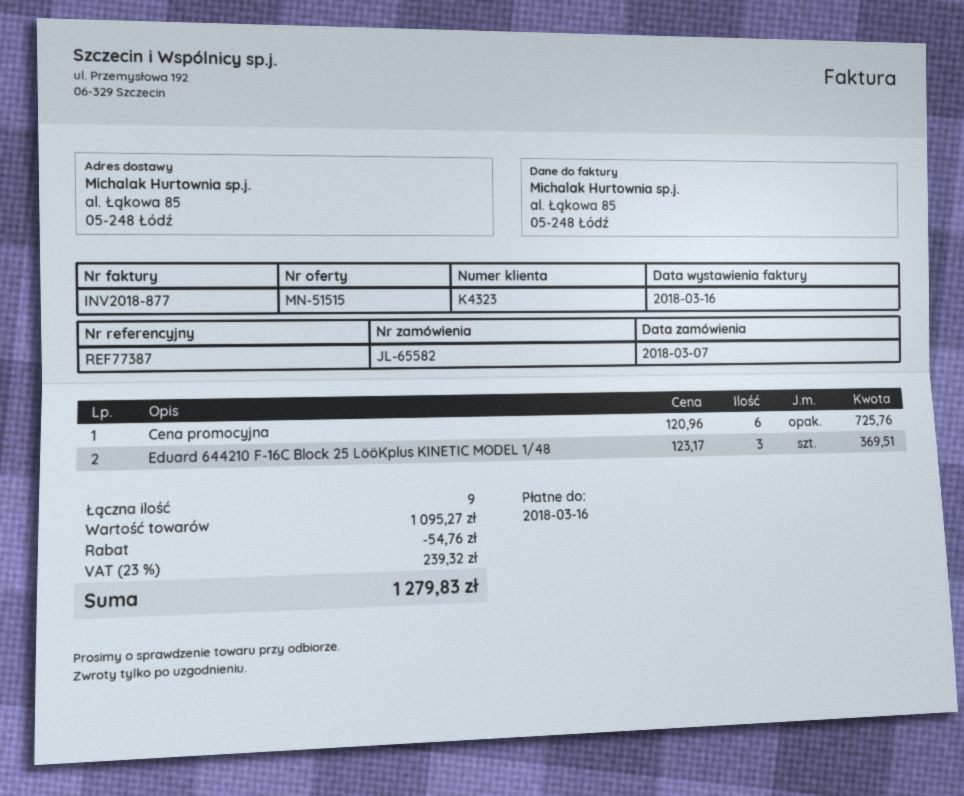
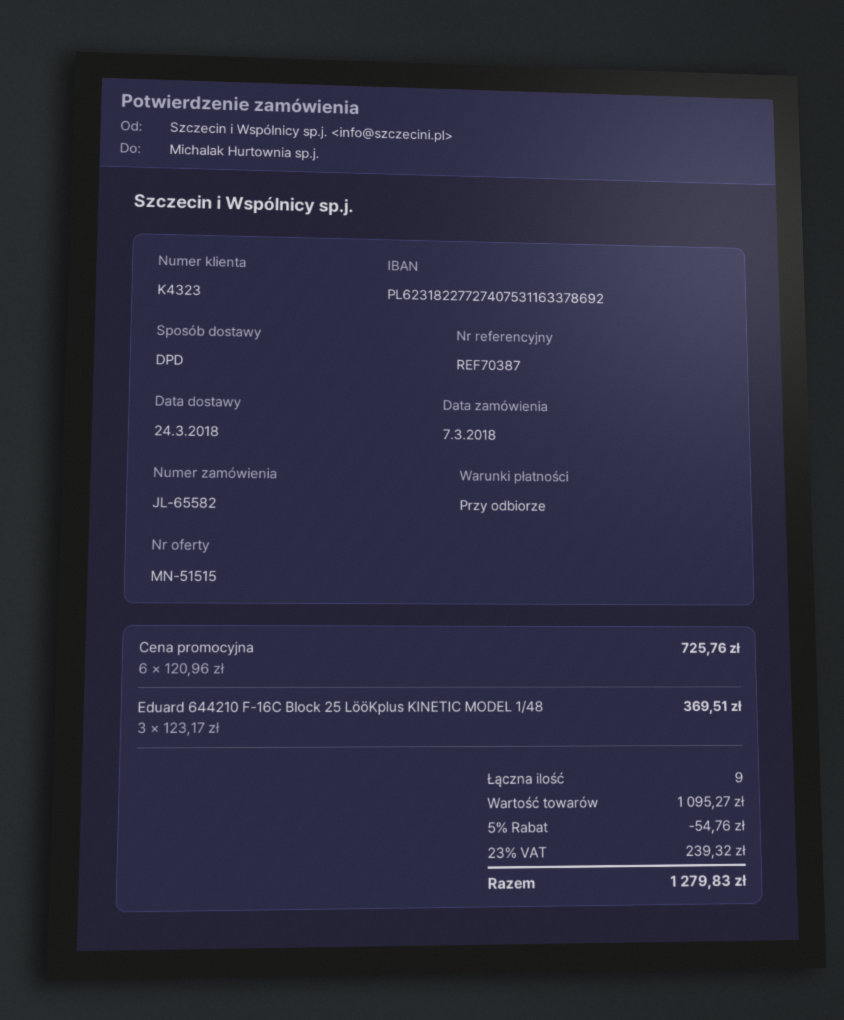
reference: REF77387 -> REF70387

